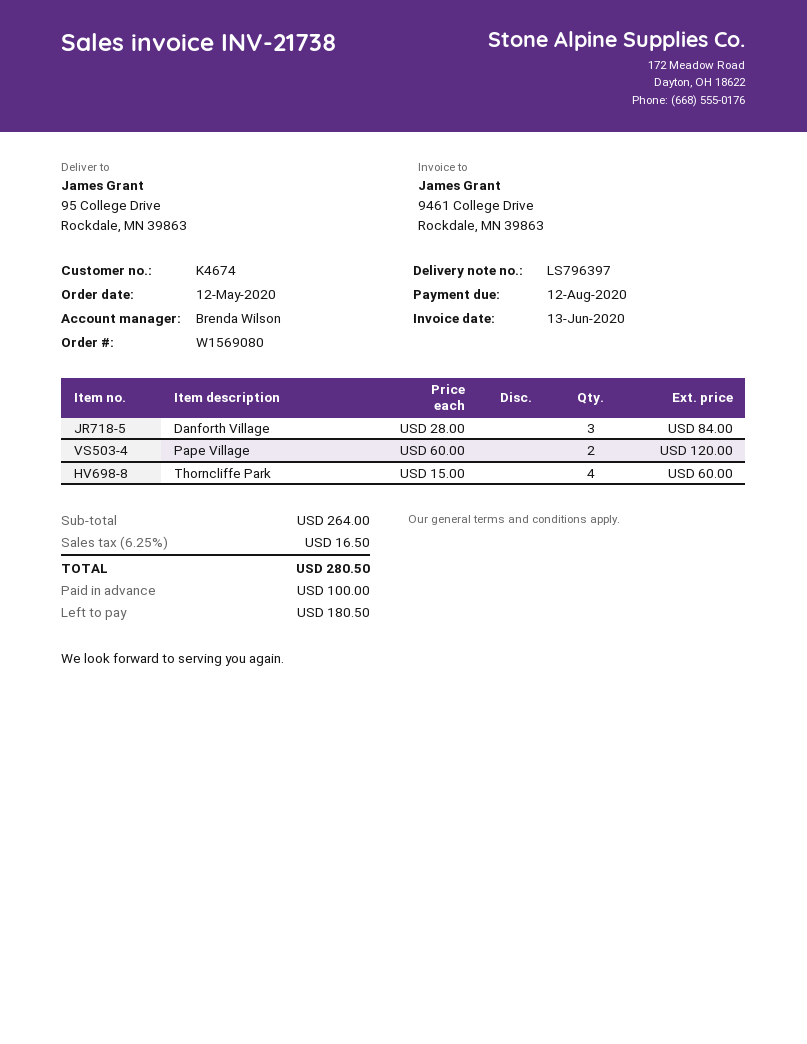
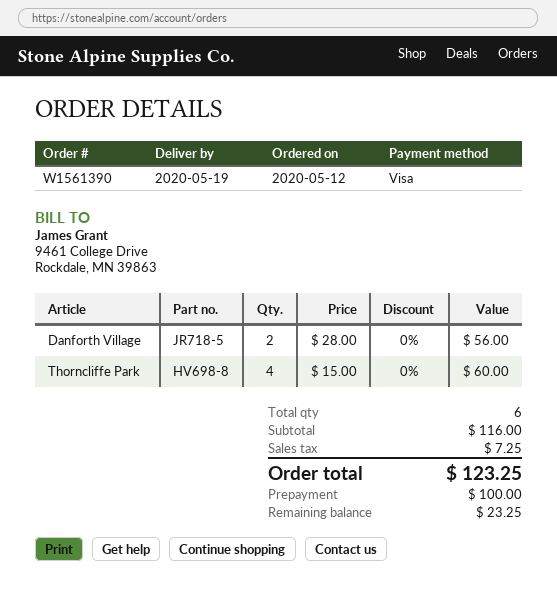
order number: W1569080 -> W1561390
Danforth Village: 3 x 28.00 = 84.00 -> 2 x 28.00 = 56.00
Pape Village: 2 x 60.00 = 120.00 -> none
subtotal: 264.00 -> 116.00
tax: 16.50 -> 7.25
total: 280.50 -> 123.25
balance: 180.50 -> 23.25

